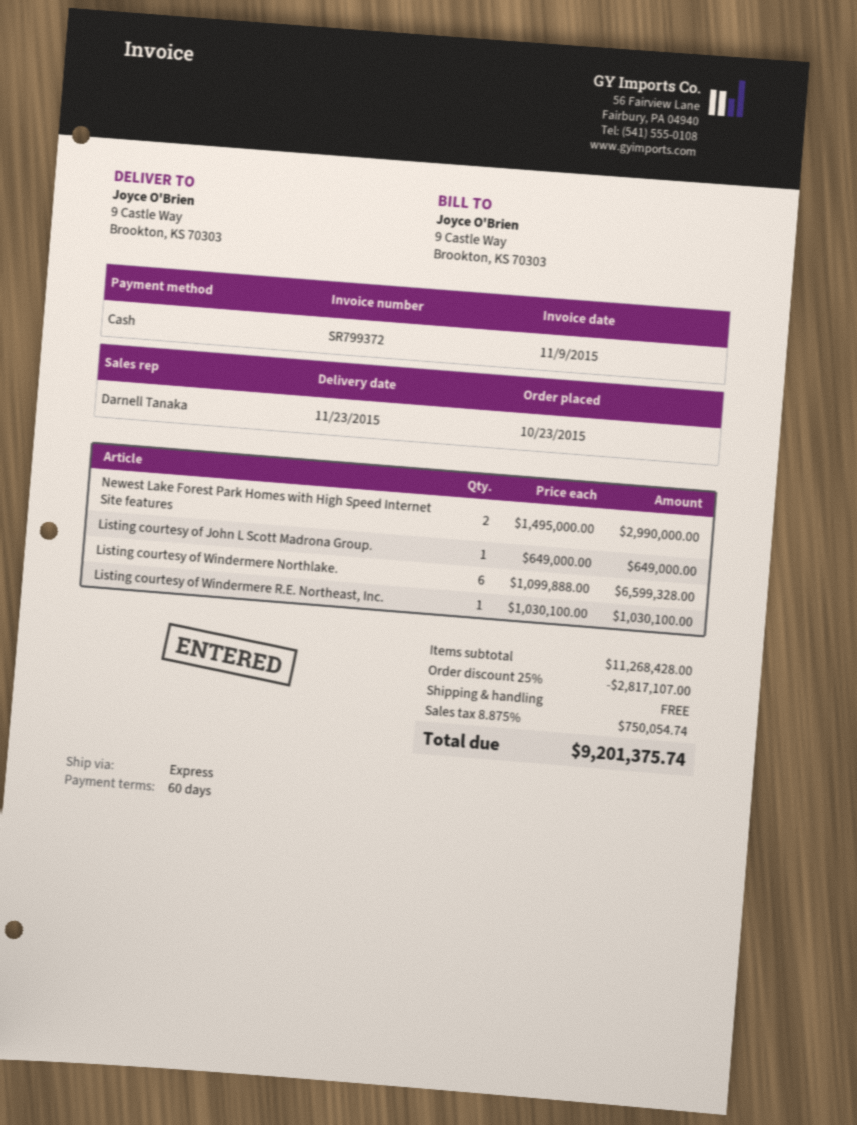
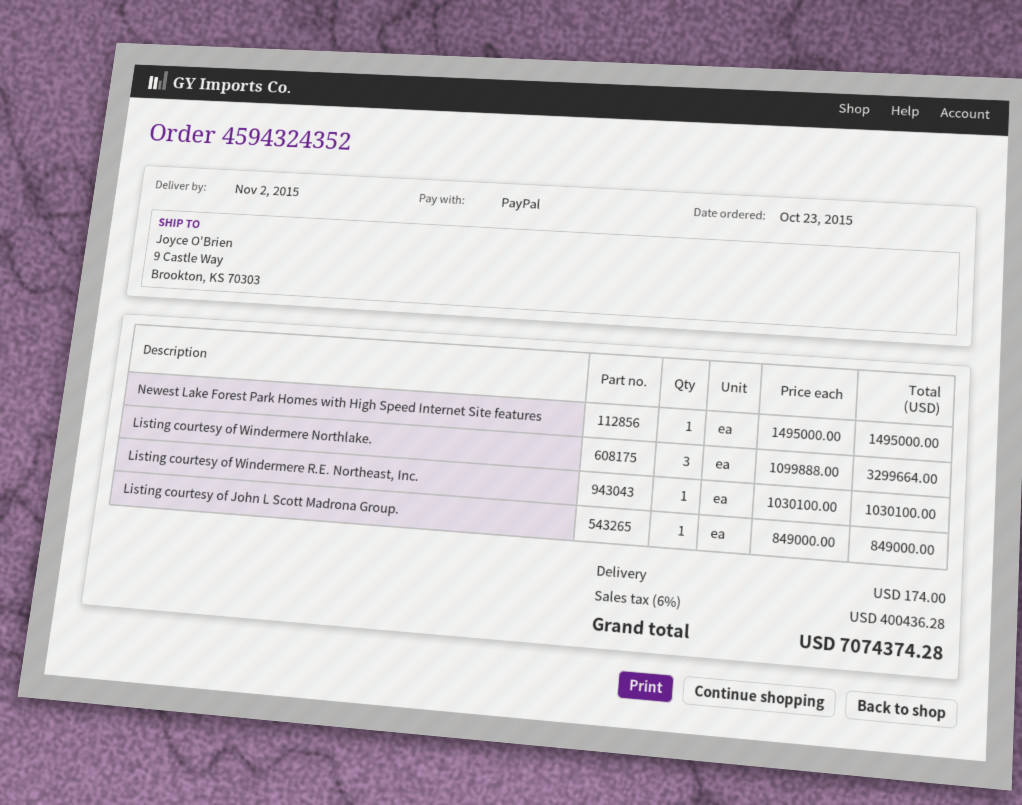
delivery date: 2015-11-23 -> 2015-11-02
payment method: cash -> PayPal
Newest Lake Forest Park Homes with High Speed Internet Site features: 2 x 1495000.00 = 2990000.00 -> 1 x 1495000.00 = 1495000.00
Listing courtesy of John L Scott Madrona Group.: 1 x 649000.00 = 649000.00 -> 1 x 849000.00 = 849000.00
Listing courtesy of Windermere Northlake.: 6 x 1099888.00 = 6599328.00 -> 3 x 1099888.00 = 3299664.00
discount: 25% = 2817107.00 -> none
shipping: 0.00 -> 174.00
tax: 8.875% = 750054.74 -> 6% = 400436.28
total: 9201375.74 -> 7074374.28

